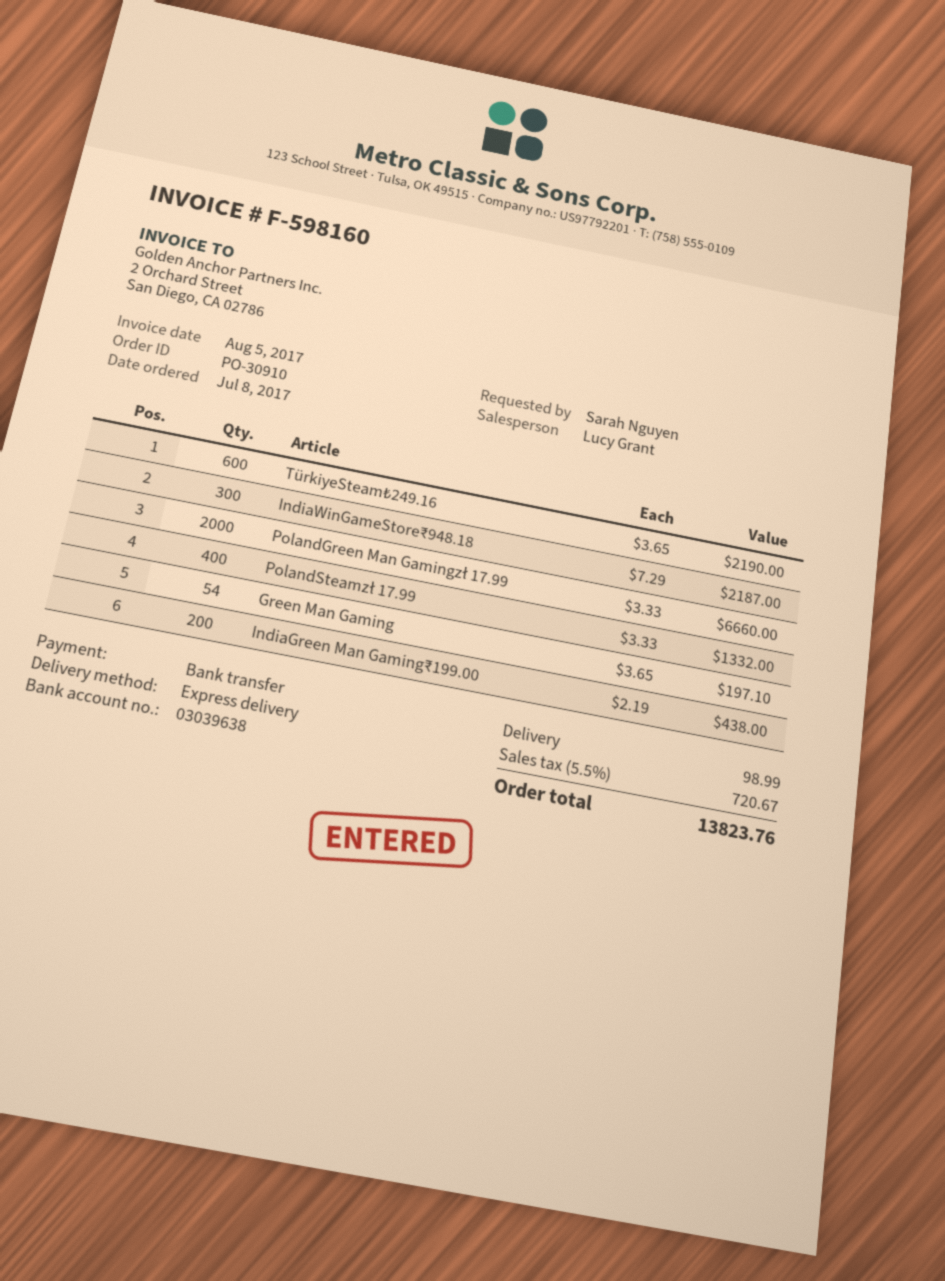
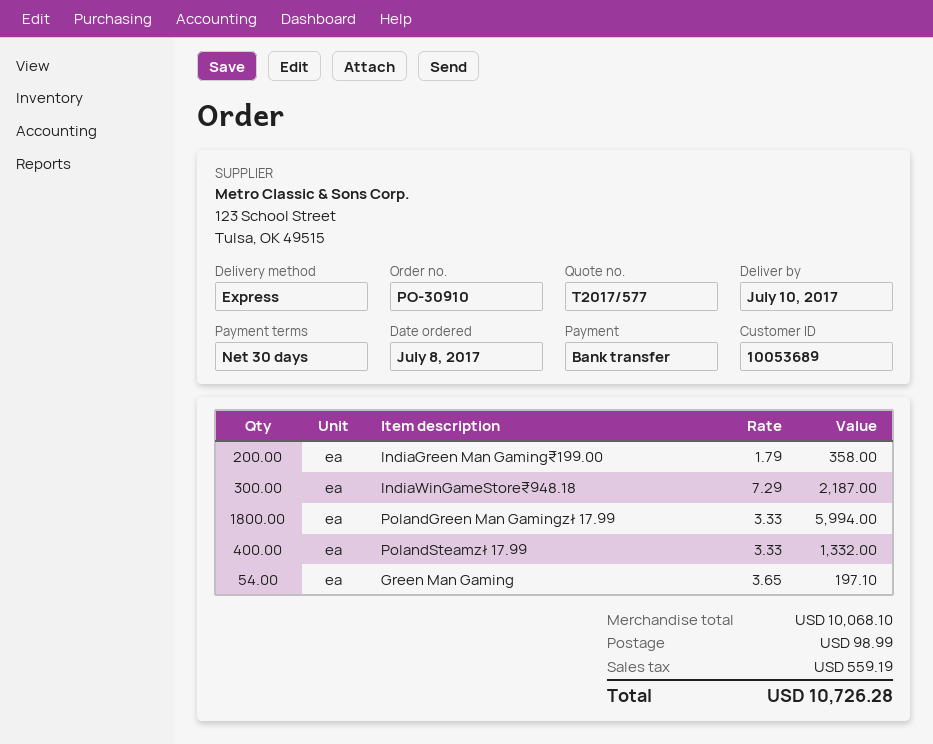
TürkiyeSteam₺249.16: 600 x 3.65 = 2190.00 -> none
PolandGreen Man Gamingzł 17.99: 2000 x 3.33 = 6660.00 -> 1800 x 3.33 = 5994.00
IndiaGreen Man Gaming₹199.00: 200 x 2.19 = 438.00 -> 200 x 1.79 = 358.00
tax: 720.67 -> 559.19
total: 13823.76 -> 10726.28

